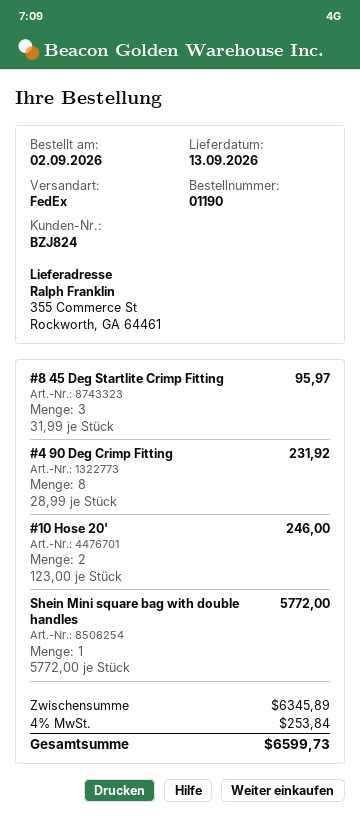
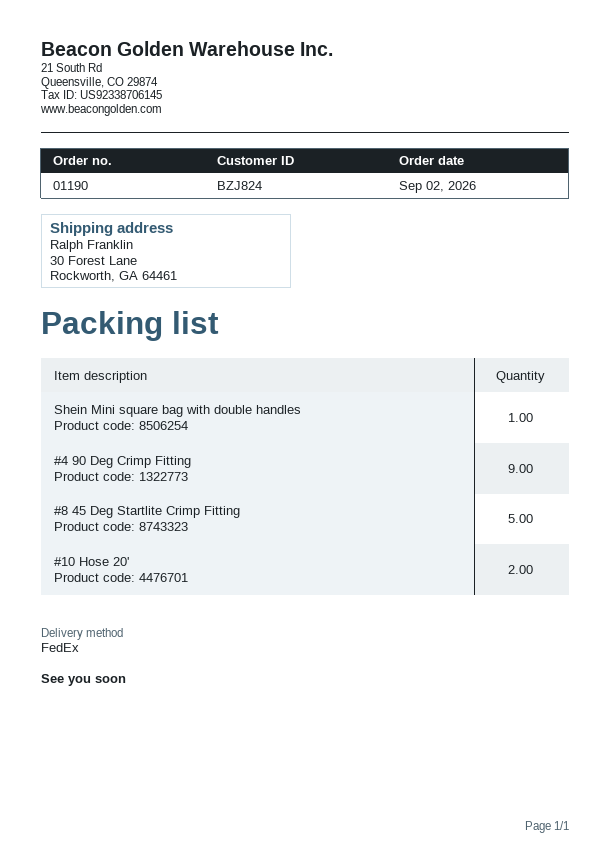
ship to: 355 Commerce St, Rockworth, GA 64461 -> 30 Forest Lane, Rockworth, GA 64461
#8 45 Deg Startlite Crimp Fitting: 3 -> 5
#4 90 Deg Crimp Fitting: 8 -> 9

